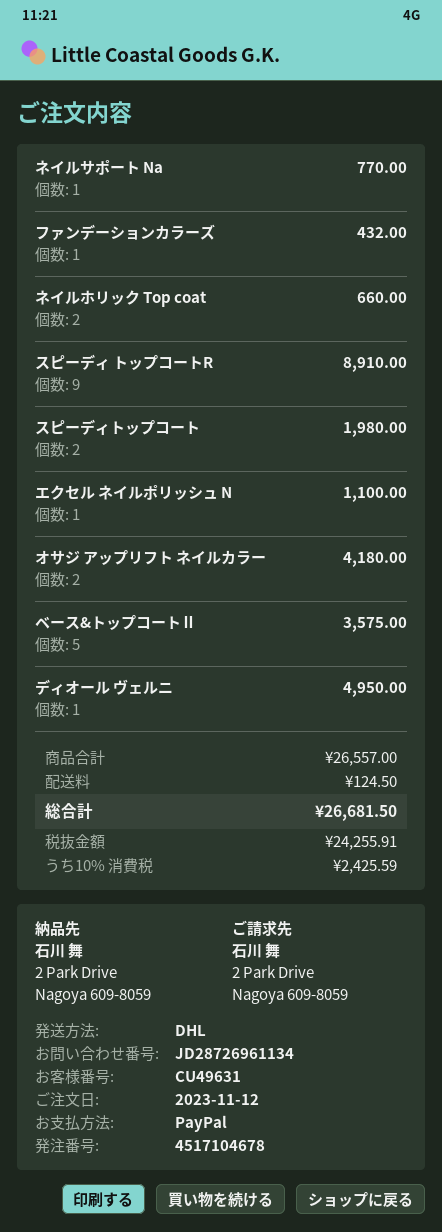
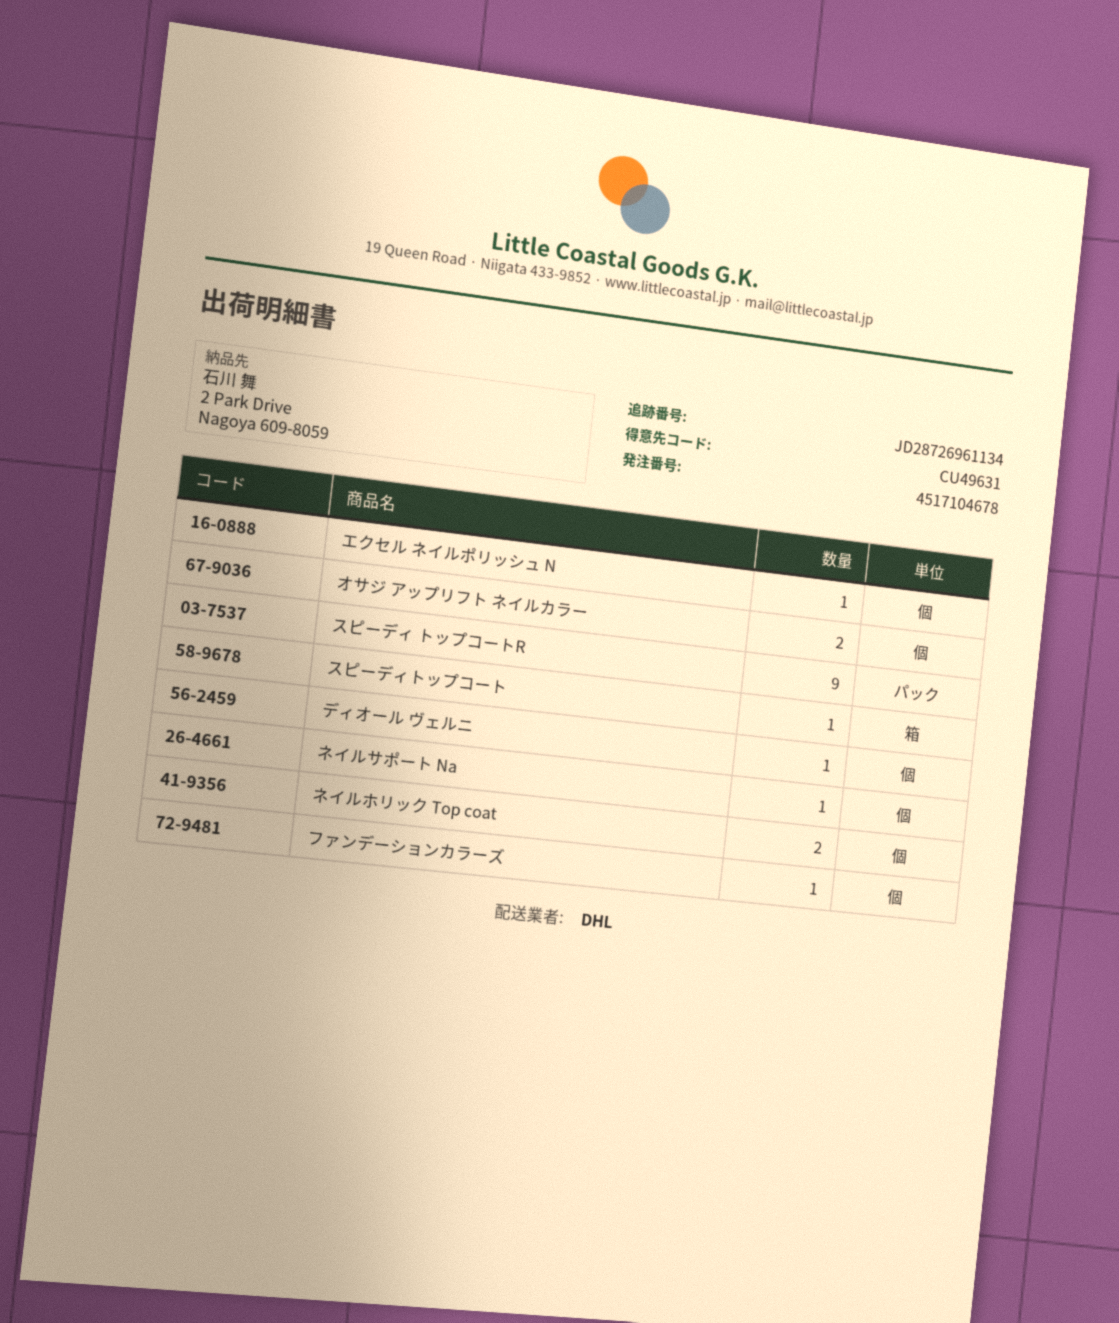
スピーディトップコート: 2 -> 1
ベース&トップコートⅡ: 5 -> none

